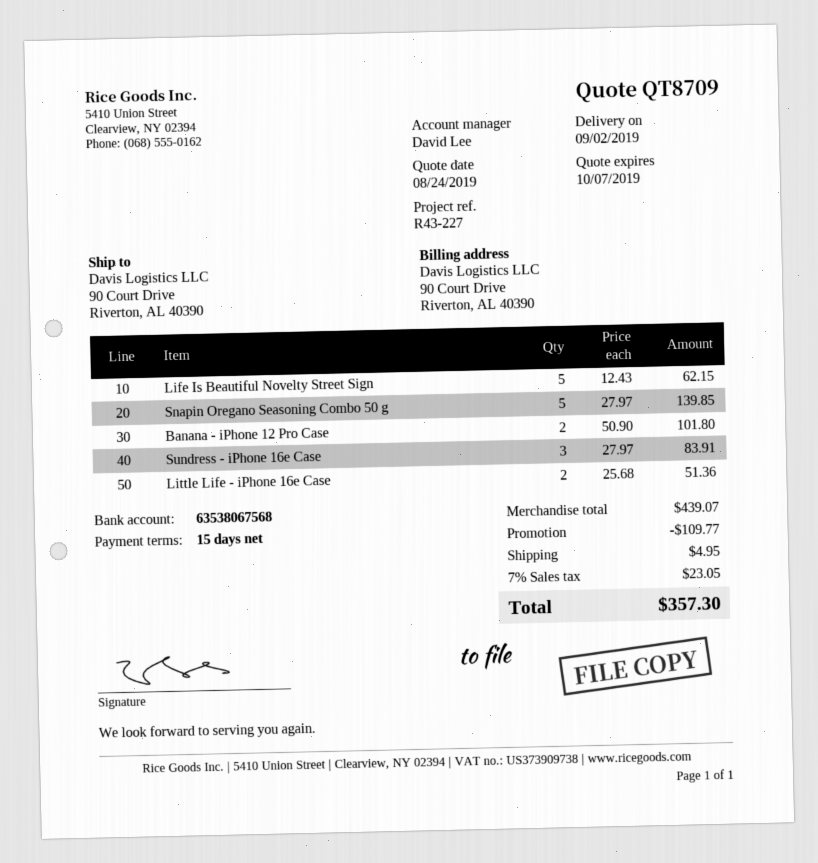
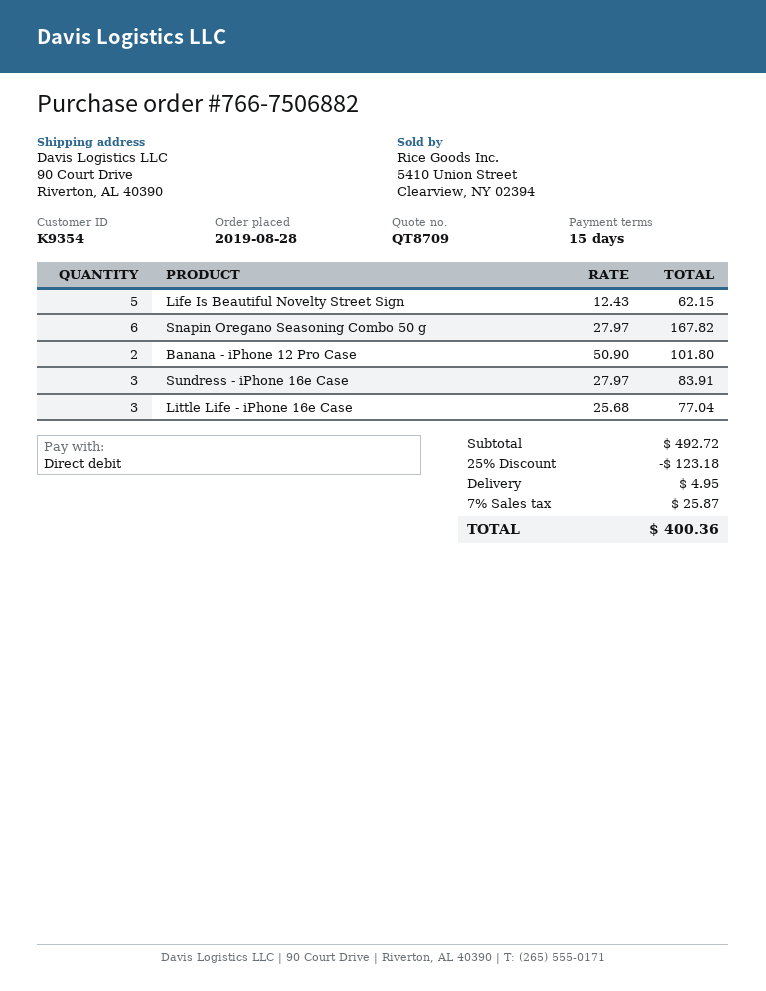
Snapin Oregano Seasoning Combo 50 g: 5 x 27.97 = 139.85 -> 6 x 27.97 = 167.82
Little Life - iPhone 16e Case: 2 x 25.68 = 51.36 -> 3 x 25.68 = 77.04
subtotal: 439.07 -> 492.72
discount: 109.77 -> 123.18
tax: 7% = 23.05 -> 7% = 25.87
total: 357.30 -> 400.36

